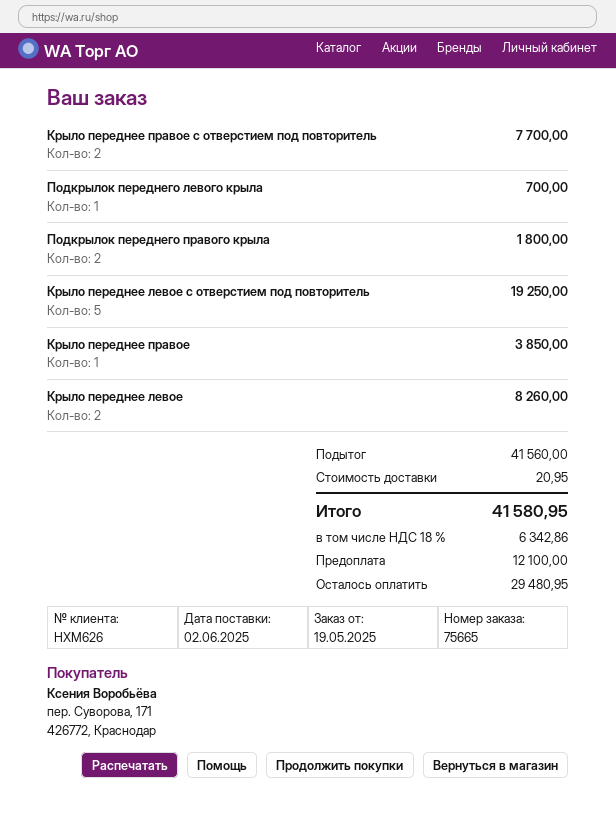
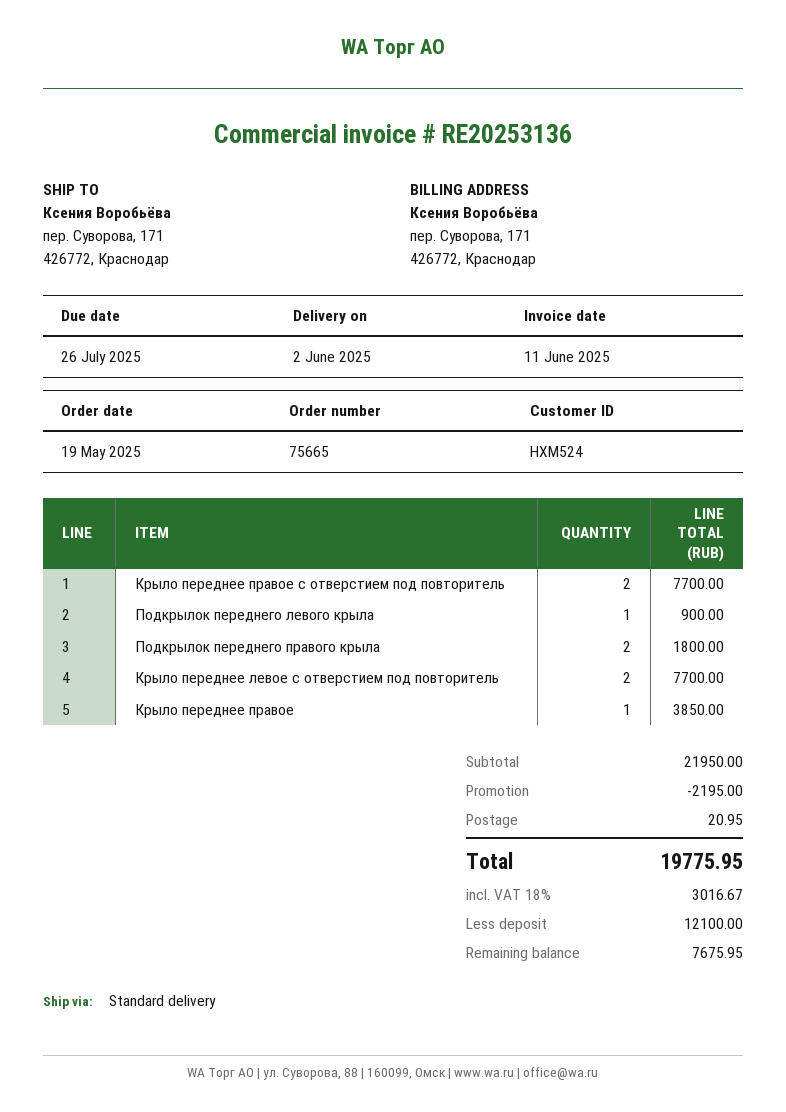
customer number: HXM626 -> HXM524
Подкрылок переднего левого крыла: 1 for 700.00 -> 1 for 900.00
Крыло переднее левое с отверстием под повторитель: 5 for 19250.00 -> 2 for 7700.00
Крыло переднее левое: 2 for 8260.00 -> none
subtotal: 41560.00 -> 21950.00
discount: none -> 2195.00
tax: 18% = 6342.86 -> 18% = 3016.67
total: 41580.95 -> 19775.95
balance: 29480.95 -> 7675.95

